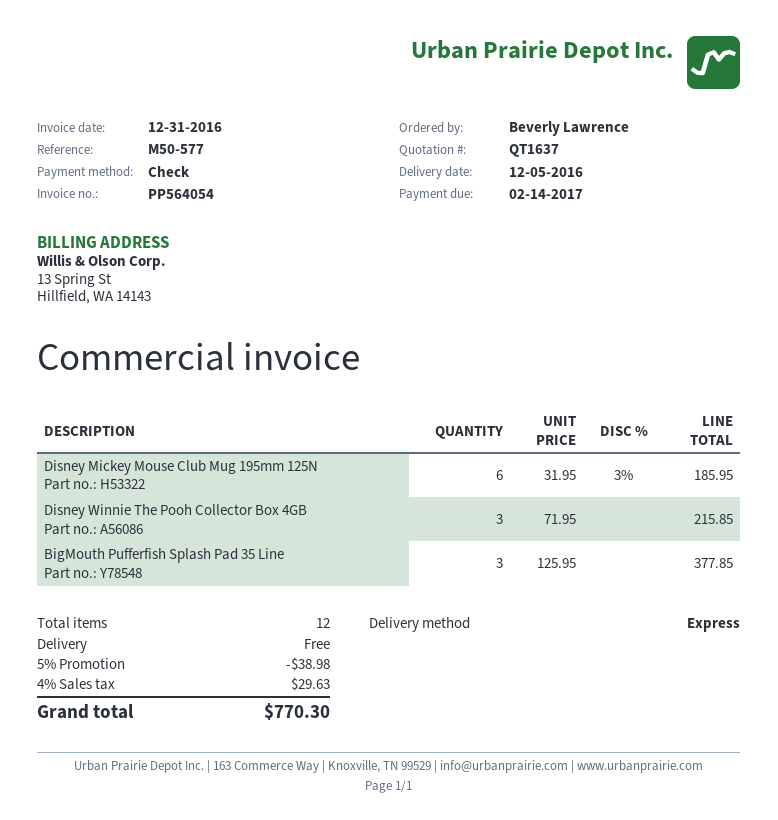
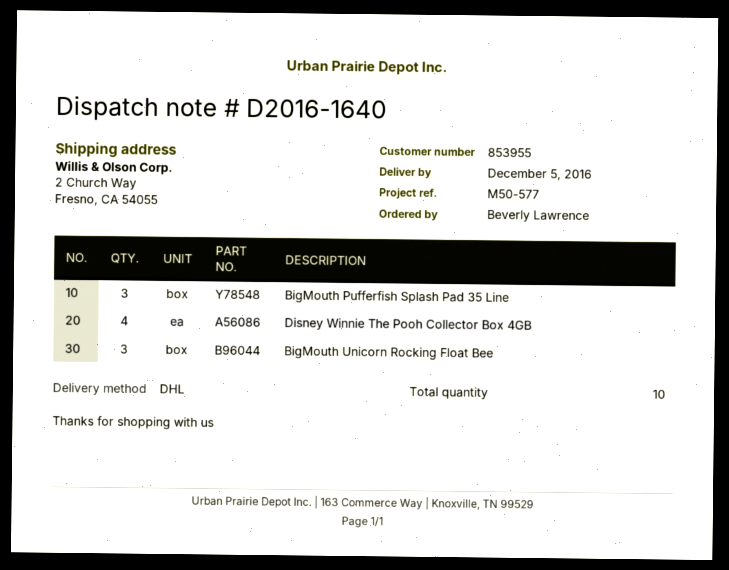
shipping method: express -> DHL
Disney Mickey Mouse Club Mug 195mm 125N: 6 -> none
Disney Winnie The Pooh Collector Box 4GB: 3 -> 4
BigMouth Unicorn Rocking Float Bee: none -> 3
total quantity: 12 -> 10

